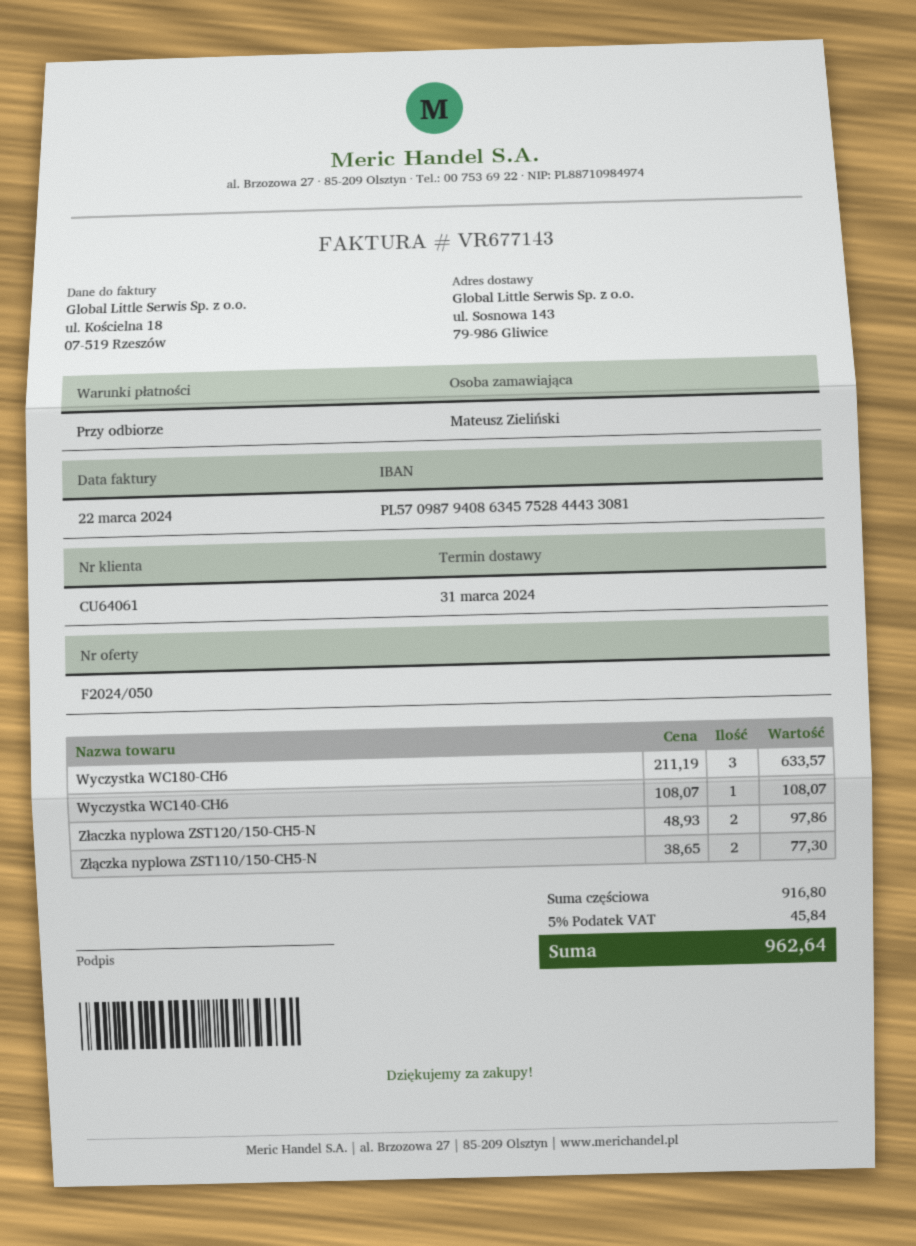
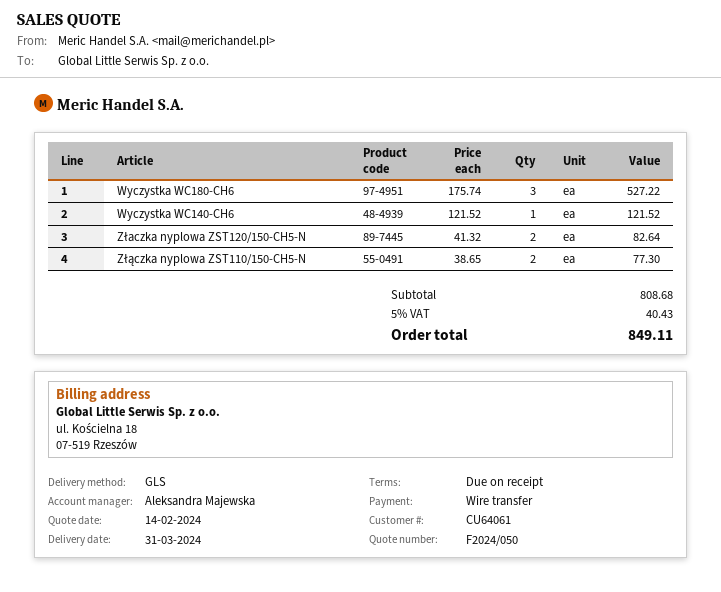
Wyczystka WC180-CH6: 3 x 211.19 = 633.57 -> 3 x 175.74 = 527.22
Wyczystka WC140-CH6: 1 x 108.07 = 108.07 -> 1 x 121.52 = 121.52
Złaczka nyplowa ZST120/150-CH5-N: 2 x 48.93 = 97.86 -> 2 x 41.32 = 82.64
subtotal: 916.80 -> 808.68
tax: 5% = 45.84 -> 5% = 40.43
total: 962.64 -> 849.11

